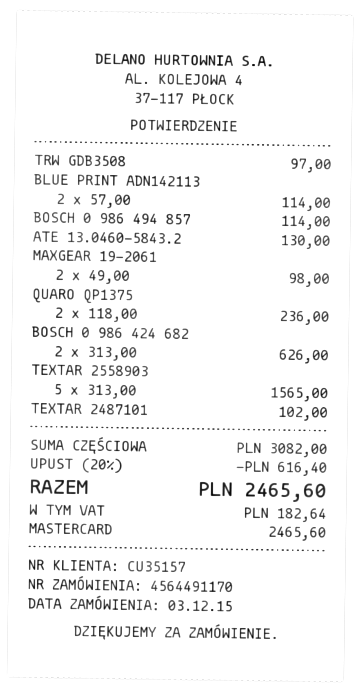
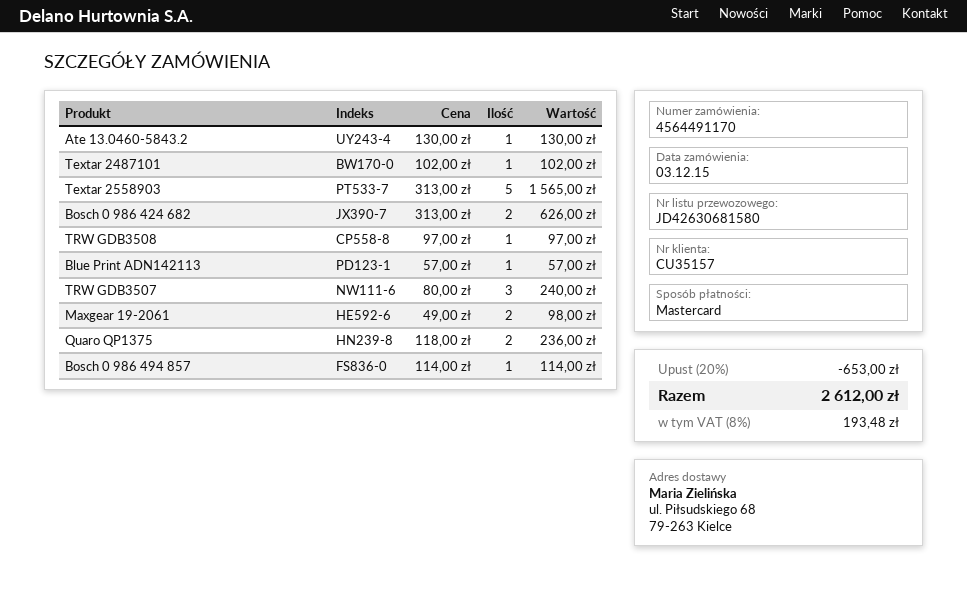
BLUE PRINT ADN142113: 2 x 57.00 = 114.00 -> 1 x 57.00 = 57.00
TRW GDB3507: none -> 3 x 80.00 = 240.00
discount: 20% = 616.40 -> 20% = 653.00
tax: 182.64 -> 193.48
total: 2465.60 -> 2612.00

